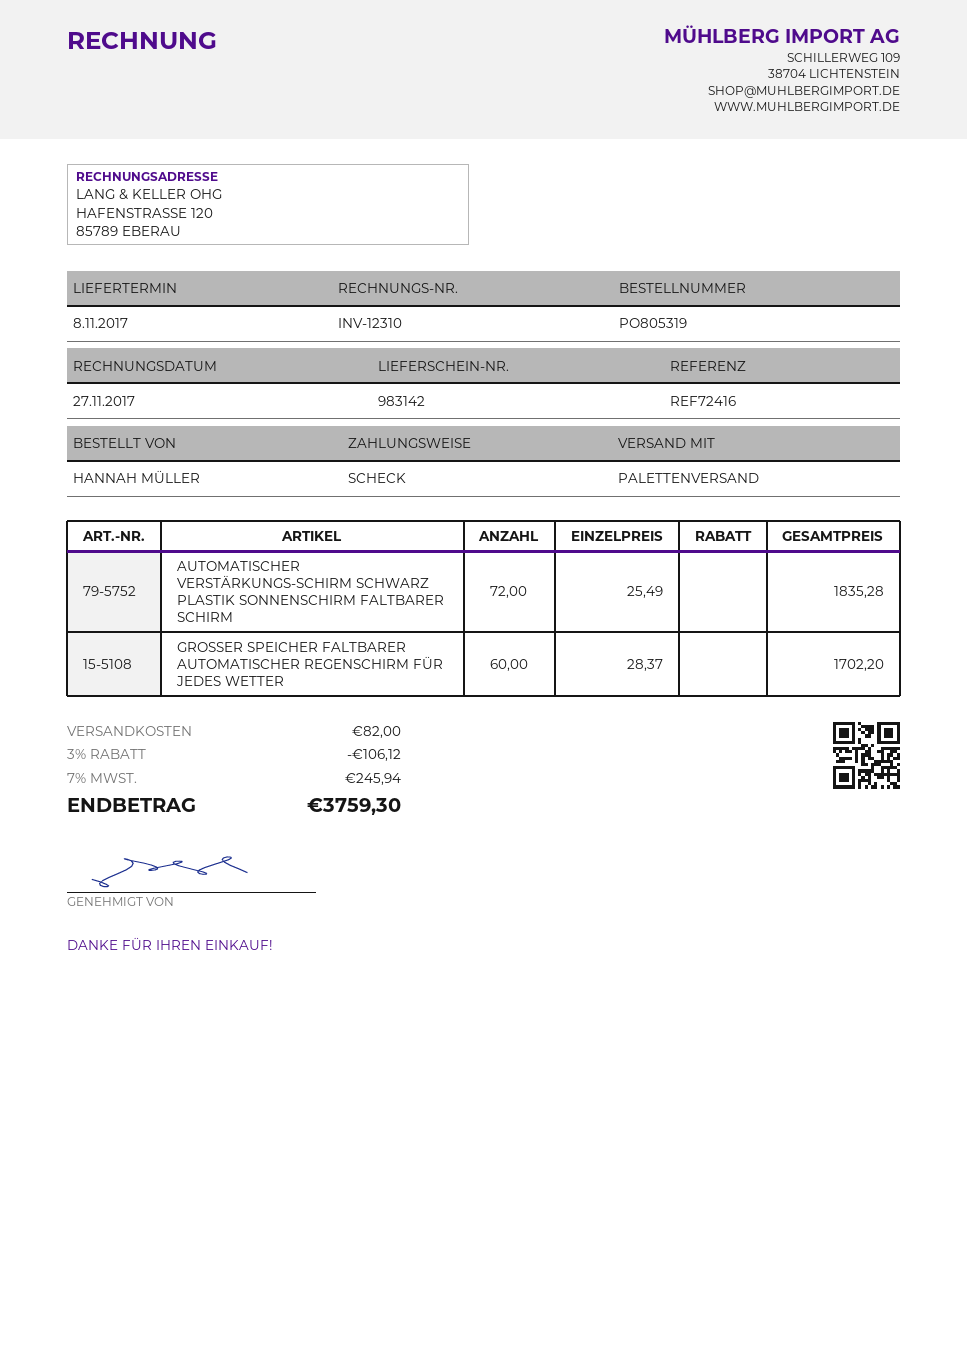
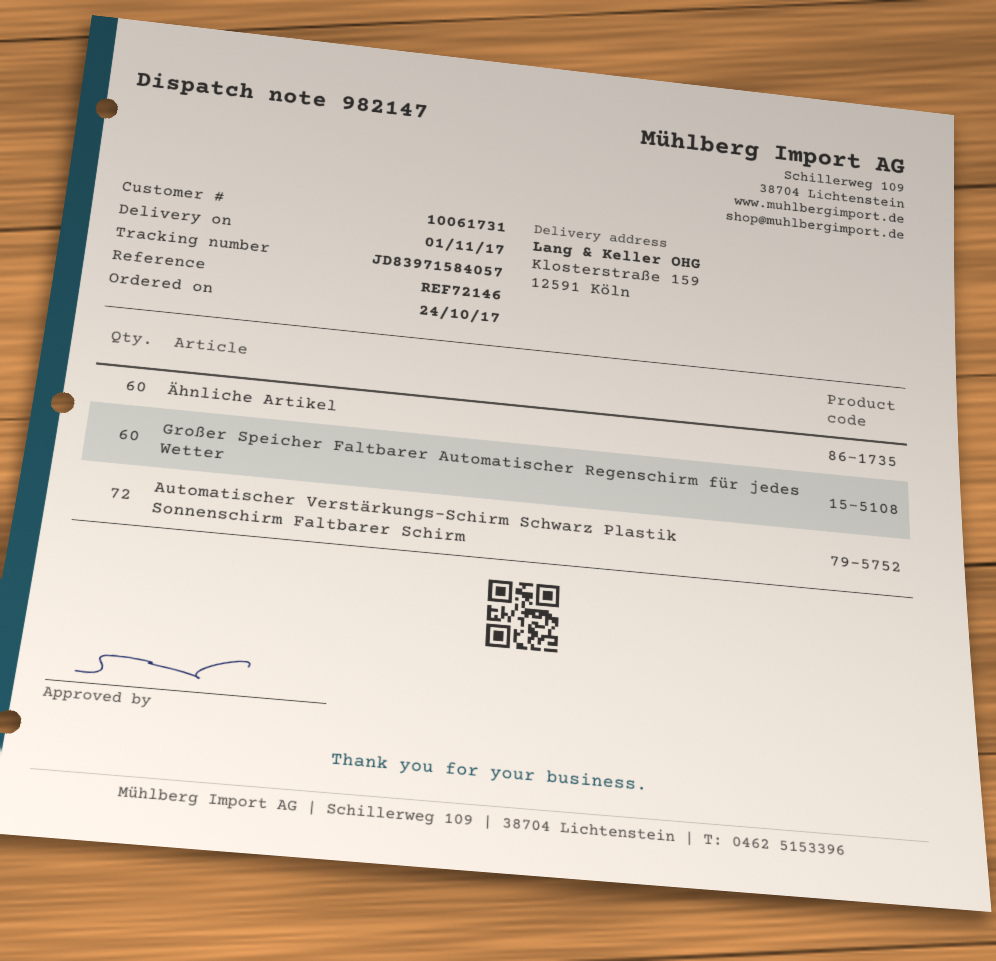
delivery note number: 983142 -> 982147
delivery date: 2017-11-08 -> 2017-11-01
reference: REF72416 -> REF72146
Ähnliche Artikel: none -> 60

